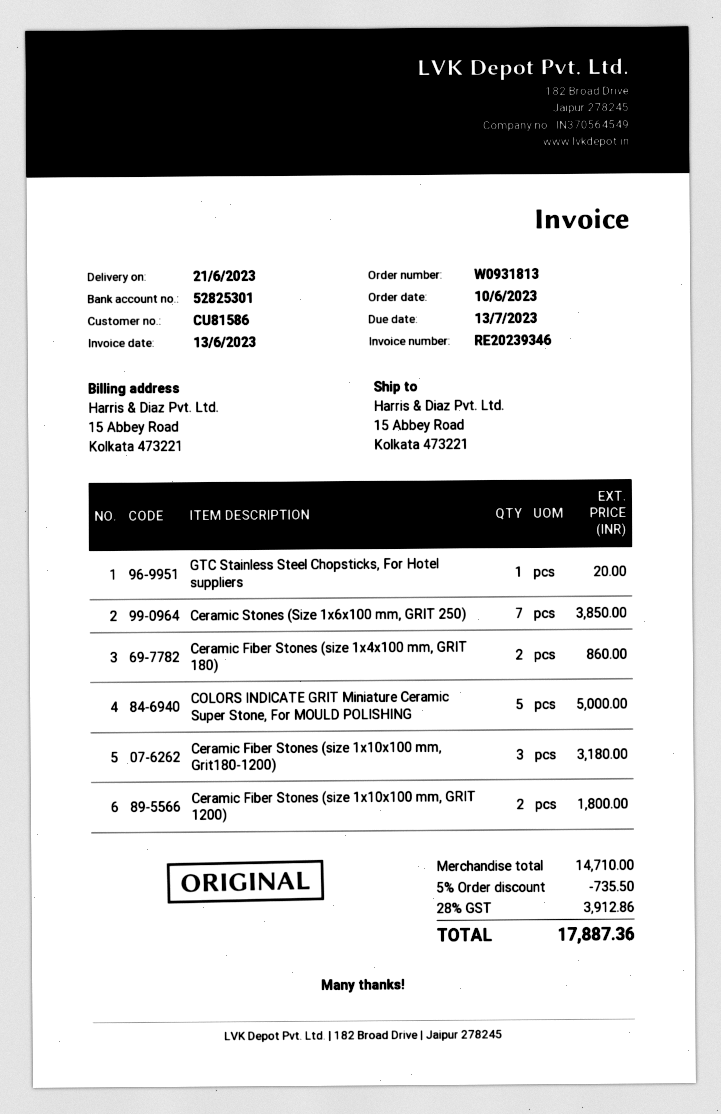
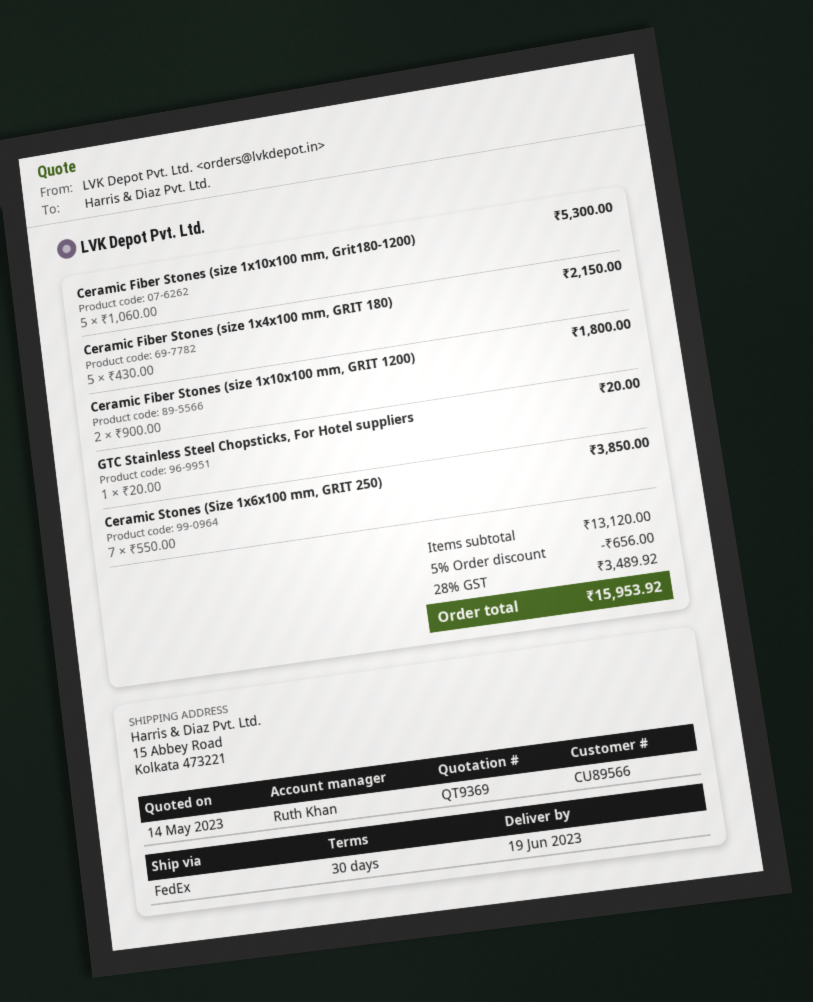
delivery date: 2023-06-21 -> 2023-06-19
customer number: CU81586 -> CU89566
Ceramic Fiber Stones (size 1x4x100 mm, GRIT 180): 2 for 860.00 -> 5 for 2150.00
COLORS INDICATE GRIT Miniature Ceramic Super Stone, For MOULD POLISHING: 5 for 5000.00 -> none
Ceramic Fiber Stones (size 1x10x100 mm, Grit180-1200): 3 for 3180.00 -> 5 for 5300.00
subtotal: 14710.00 -> 13120.00
discount: 5% = 735.50 -> 5% = 656.00
tax: 28% = 3912.86 -> 28% = 3489.92
total: 17887.36 -> 15953.92

